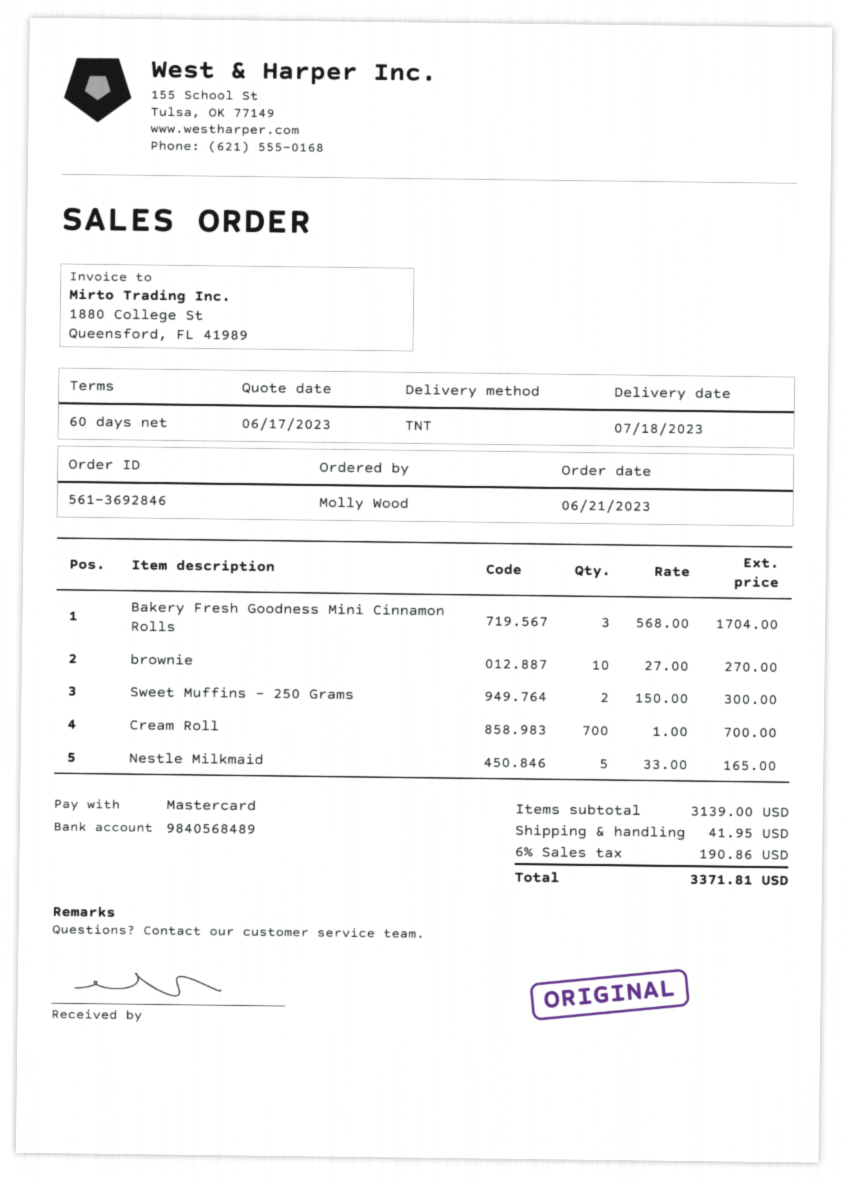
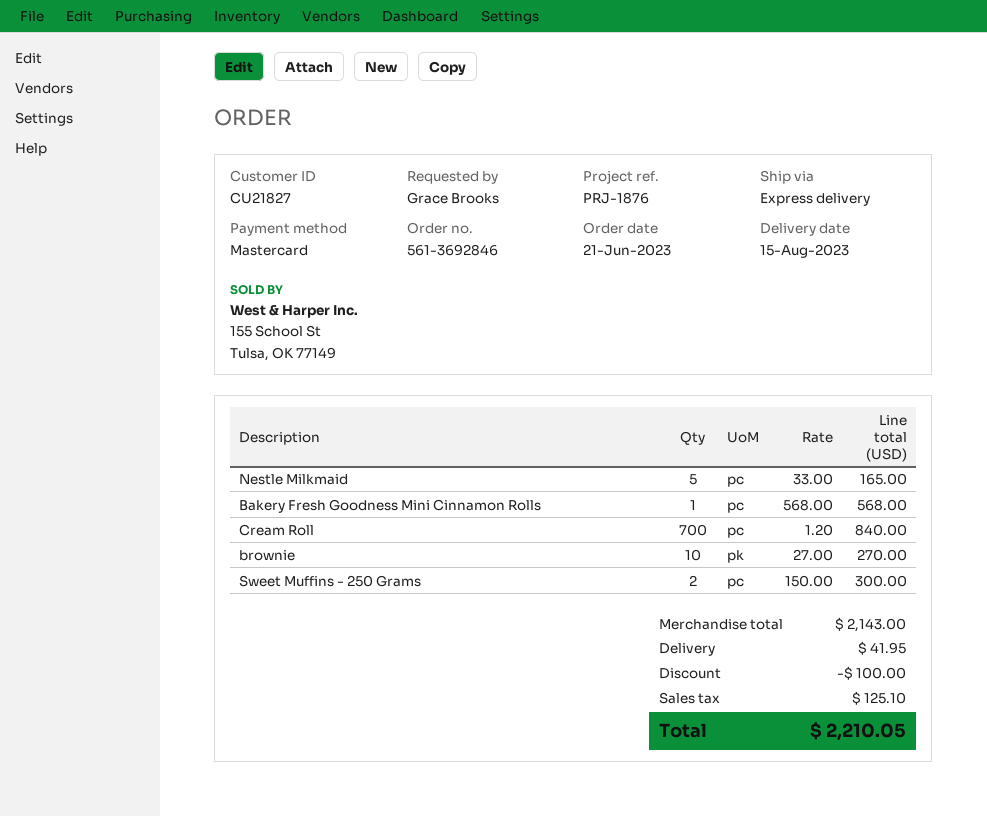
delivery date: 2023-07-18 -> 2023-08-15
ordered by: Molly Wood -> Grace Brooks
shipping method: TNT -> express
Bakery Fresh Goodness Mini Cinnamon Rolls: 3 x 568.00 = 1704.00 -> 1 x 568.00 = 568.00
Cream Roll: 700 x 1.00 = 700.00 -> 700 x 1.20 = 840.00
subtotal: 3139.00 -> 2143.00
discount: none -> 100.00
tax: 190.86 -> 125.10
total: 3371.81 -> 2210.05

